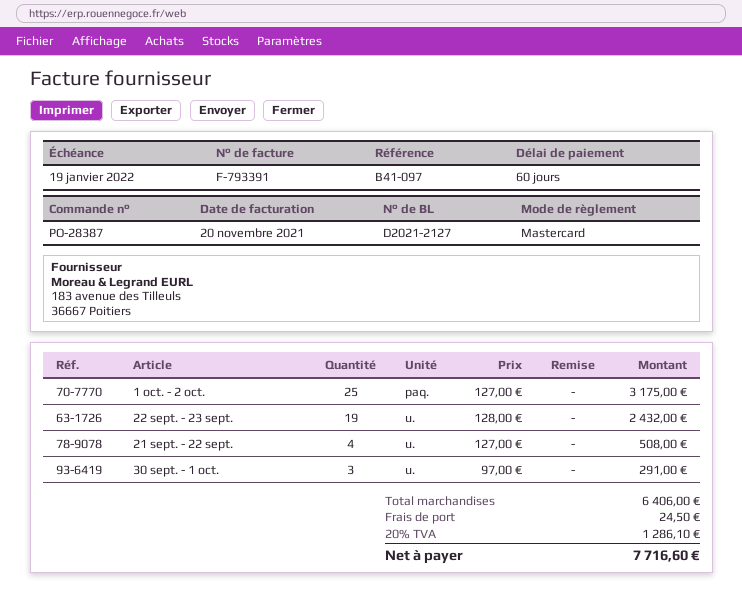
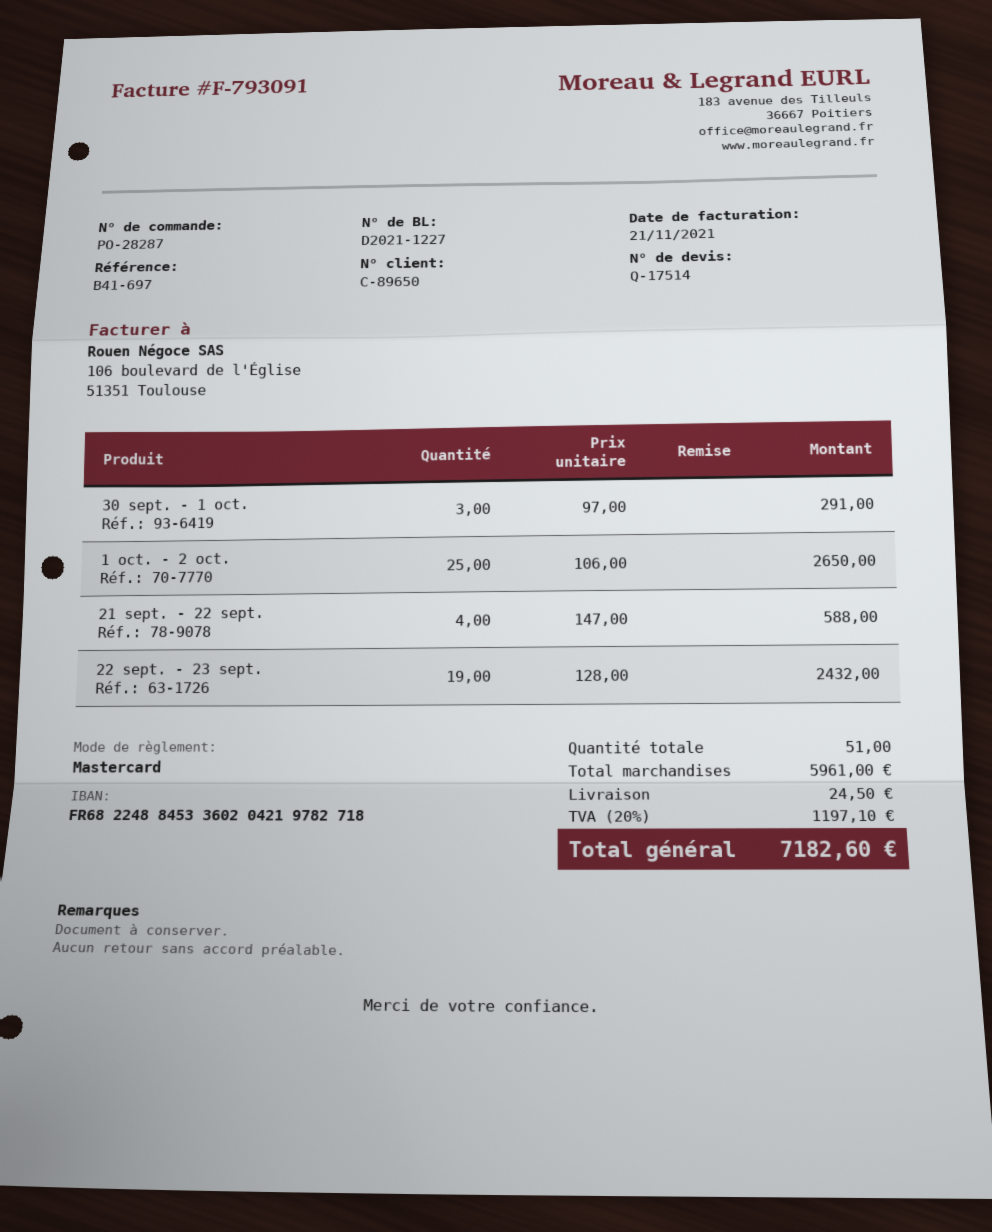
order number: PO-28387 -> PO-28287
delivery note number: D2021-2127 -> D2021-1227
invoice number: F-793391 -> F-793091
invoice date: 2021-11-20 -> 2021-11-21
reference: B41-097 -> B41-697
1 oct. - 2 oct.: 25 x 127.00 = 3175.00 -> 25 x 106.00 = 2650.00
21 sept. - 22 sept.: 4 x 127.00 = 508.00 -> 4 x 147.00 = 588.00
subtotal: 6406.00 -> 5961.00
tax: 20% = 1286.10 -> 20% = 1197.10
total: 7716.60 -> 7182.60

